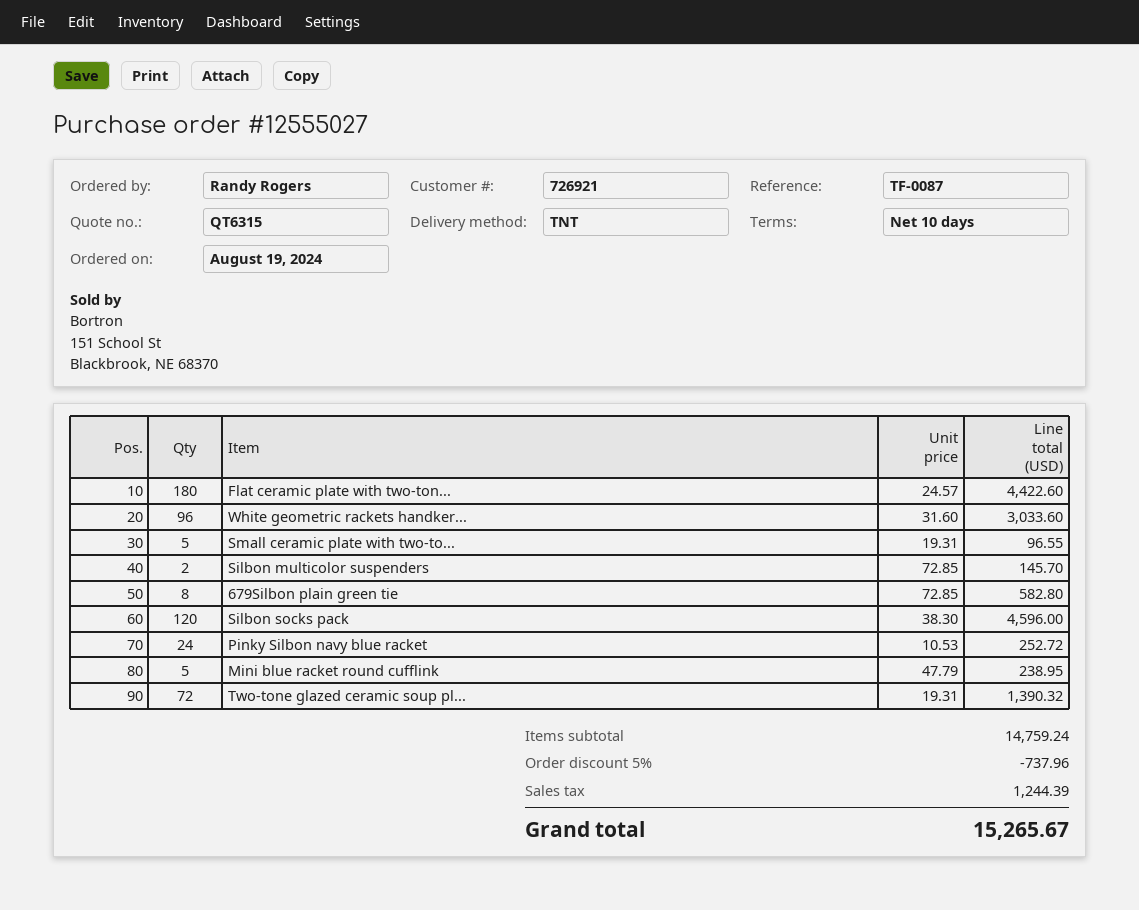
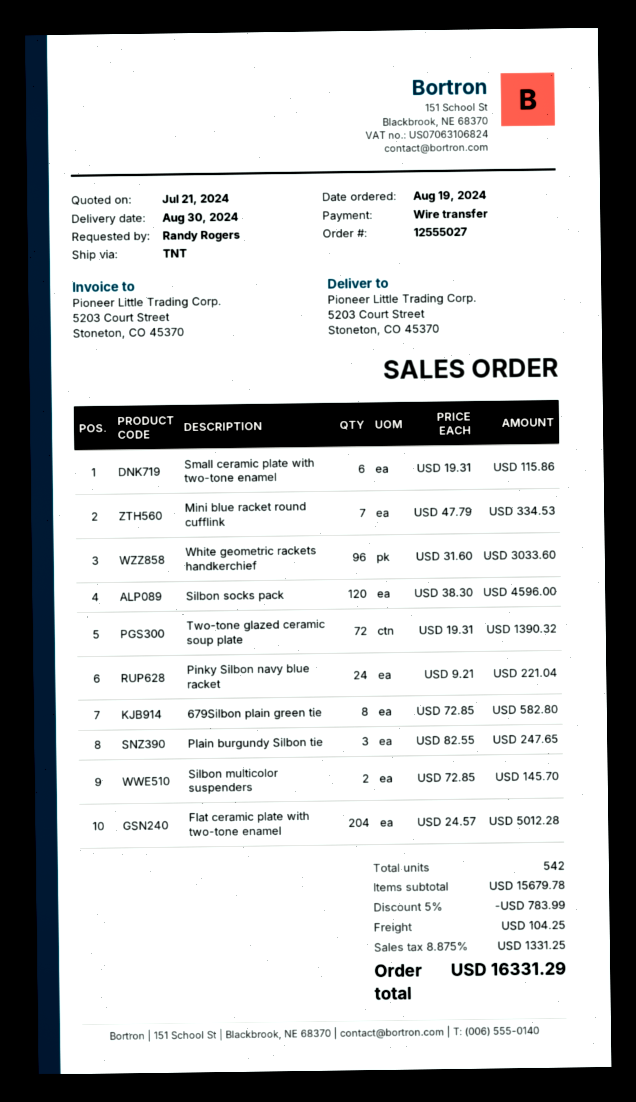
Flat ceramic plate with two-ton...: 180 x 24.57 = 4422.60 -> 204 x 24.57 = 5012.28
Small ceramic plate with two-to...: 5 x 19.31 = 96.55 -> 6 x 19.31 = 115.86
Pinky Silbon navy blue racket: 24 x 10.53 = 252.72 -> 24 x 9.21 = 221.04
Mini blue racket round cufflink: 5 x 47.79 = 238.95 -> 7 x 47.79 = 334.53
Plain burgundy Silbon tie: none -> 3 x 82.55 = 247.65
subtotal: 14759.24 -> 15679.78
discount: 5% = 737.96 -> 5% = 783.99
shipping: none -> 104.25
tax: 1244.39 -> 1331.25
total: 15265.67 -> 16331.29

